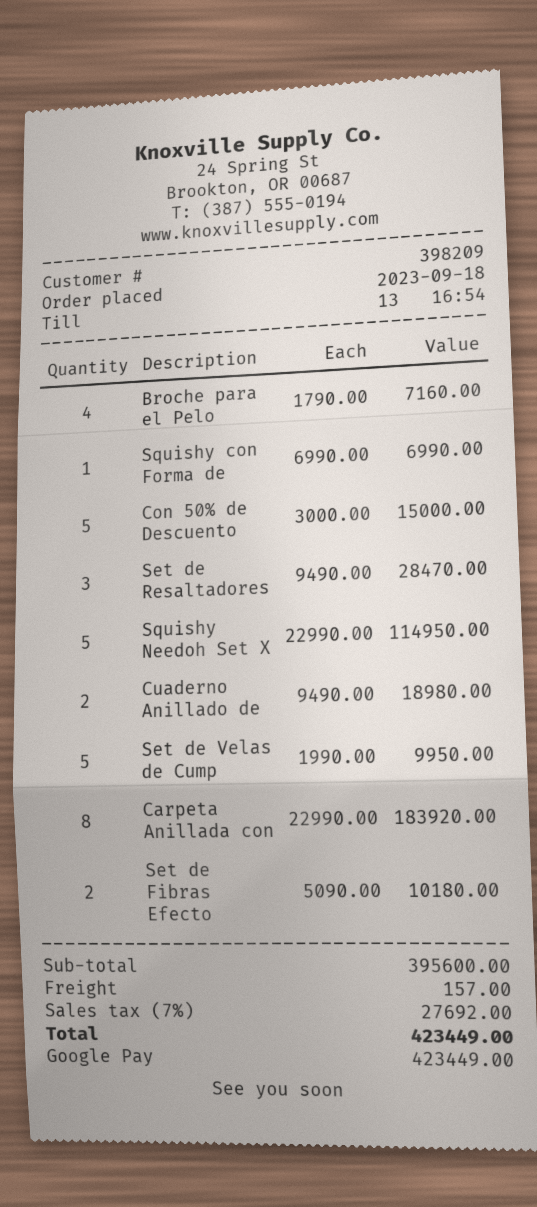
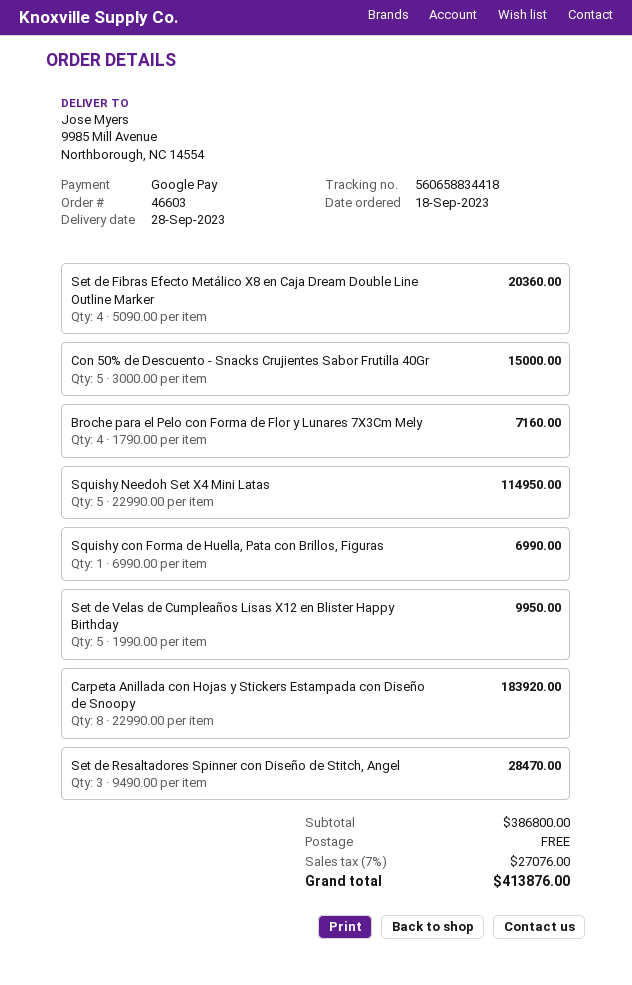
Cuaderno Anillado de: 2 x 9490.00 = 18980.00 -> none
Set de Fibras Efecto: 2 x 5090.00 = 10180.00 -> 4 x 5090.00 = 20360.00
subtotal: 395600.00 -> 386800.00
shipping: 157.00 -> 0.00
tax: 7% = 27692.00 -> 7% = 27076.00
total: 423449.00 -> 413876.00

